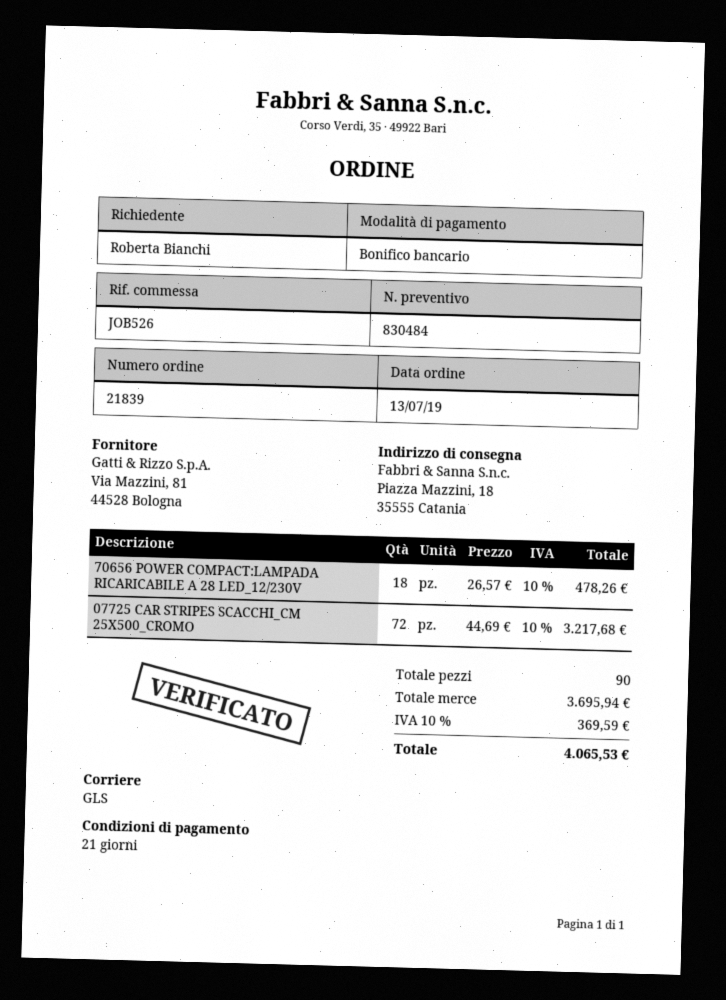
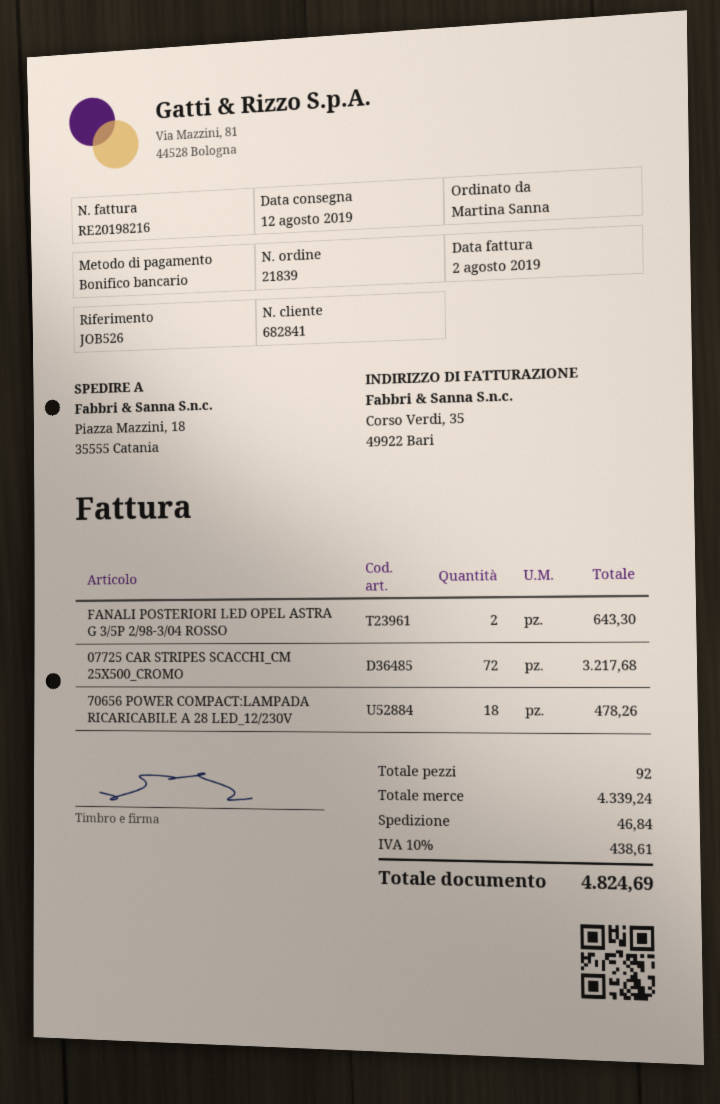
ordered by: Roberta Bianchi -> Martina Sanna
FANALI POSTERIORI LED OPEL ASTRA G 3/5P 2/98-3/04 ROSSO: none -> 2 for 643.30
total quantity: 90 -> 92
subtotal: 3695.94 -> 4339.24
shipping: none -> 46.84
tax: 10% = 369.59 -> 10% = 438.61
total: 4065.53 -> 4824.69

